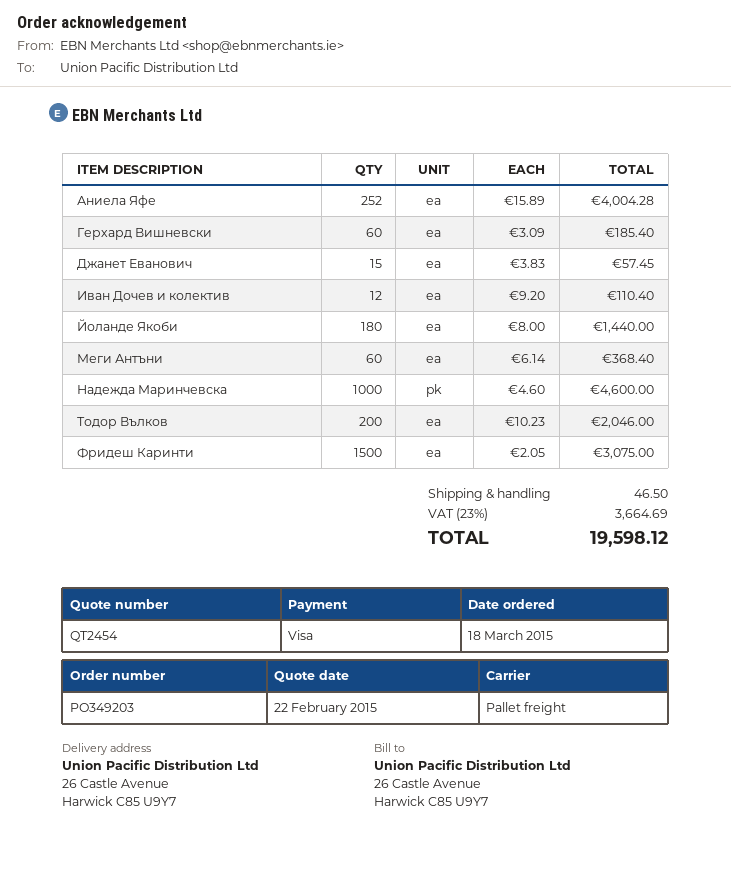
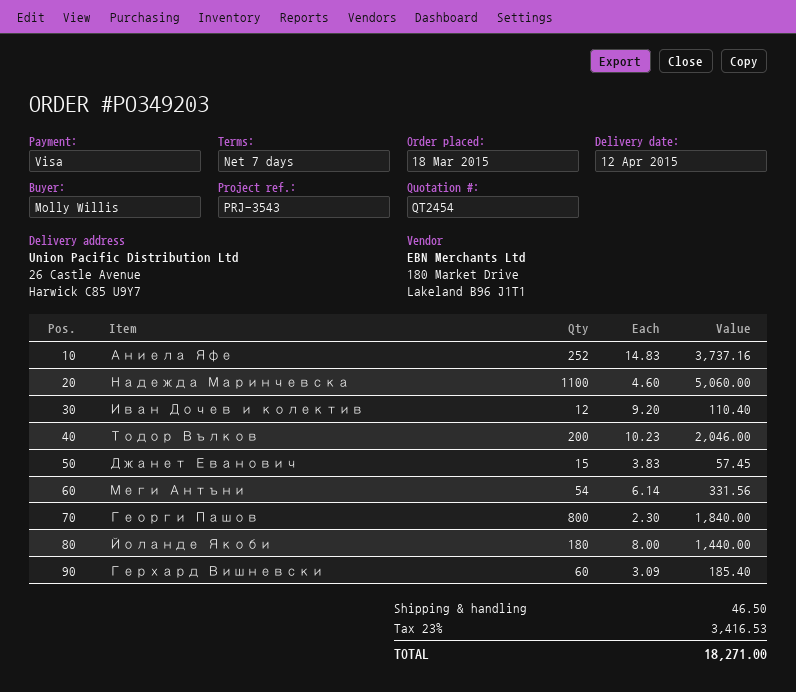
Аниела Яфе: 252 x 15.89 = 4004.28 -> 252 x 14.83 = 3737.16
Меги Антъни: 60 x 6.14 = 368.40 -> 54 x 6.14 = 331.56
Надежда Маринчевска: 1000 x 4.60 = 4600.00 -> 1100 x 4.60 = 5060.00
Фридеш Каринти: 1500 x 2.05 = 3075.00 -> none
Георги Пашов: none -> 800 x 2.30 = 1840.00
tax: 23% = 3664.69 -> 23% = 3416.53
total: 19598.12 -> 18271.00

